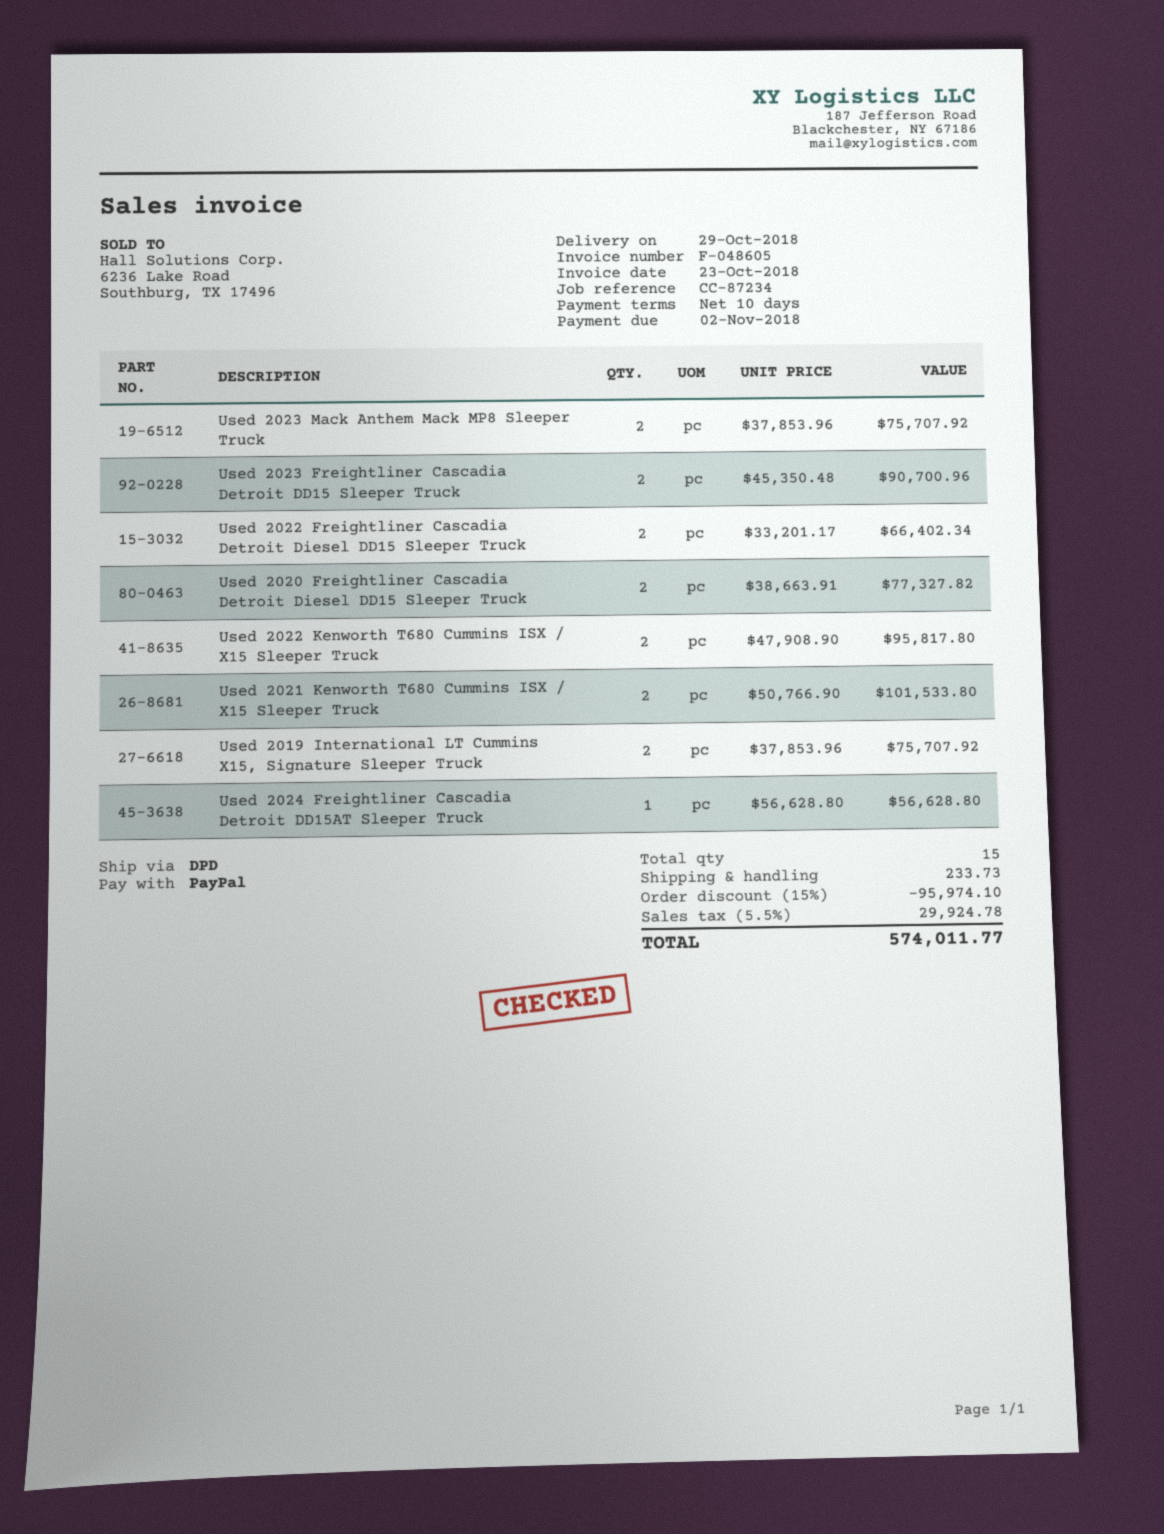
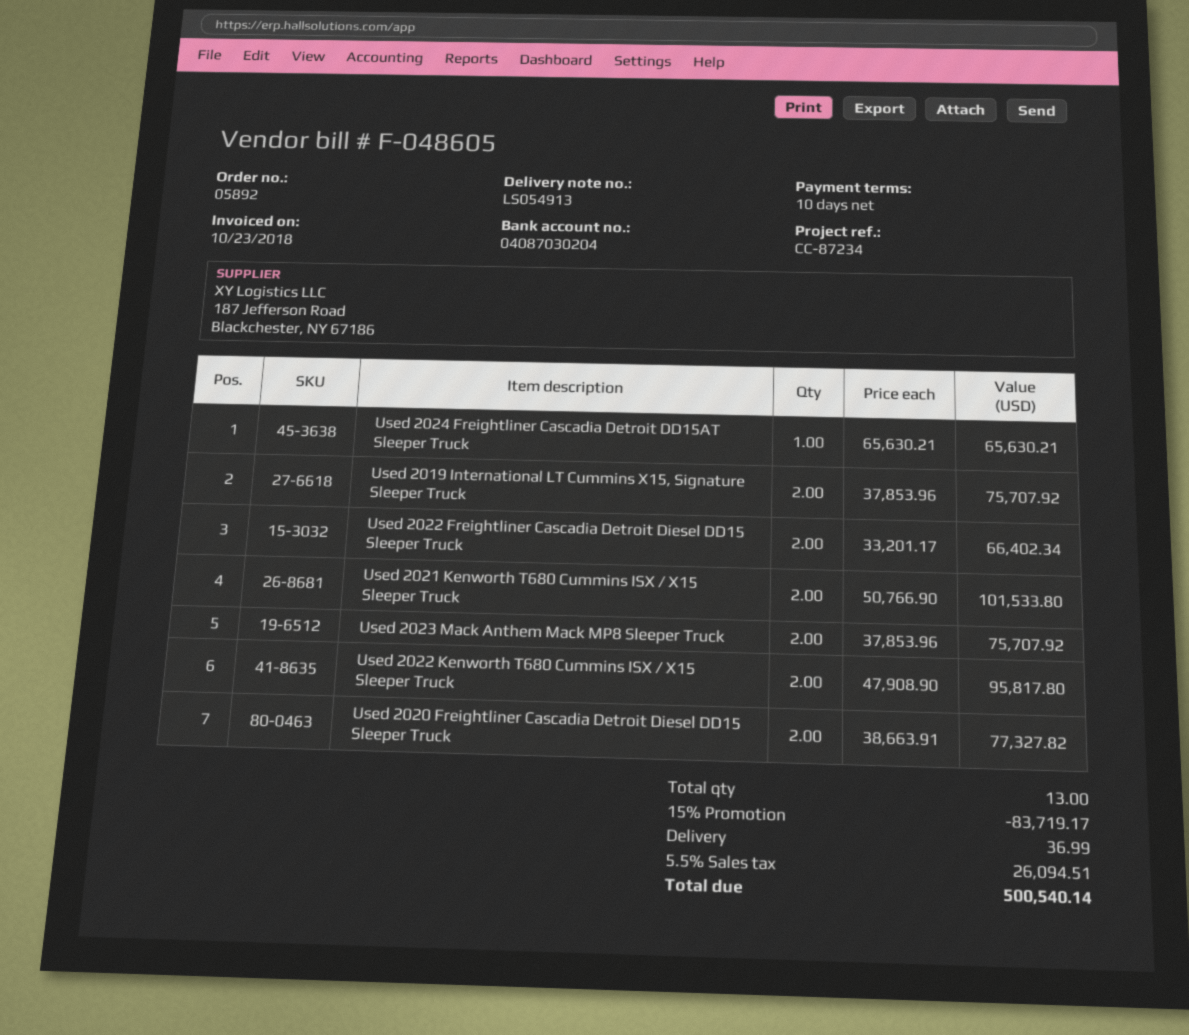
Used 2023 Freightliner Cascadia Detroit DD15 Sleeper Truck: 2 x 45350.48 = 90700.96 -> none
Used 2024 Freightliner Cascadia Detroit DD15AT Sleeper Truck: 1 x 56628.80 = 56628.80 -> 1 x 65630.21 = 65630.21
total quantity: 15 -> 13
discount: 15% = 95974.10 -> 15% = 83719.17
shipping: 233.73 -> 36.99
tax: 5.5% = 29924.78 -> 5.5% = 26094.51
total: 574011.77 -> 500540.14

